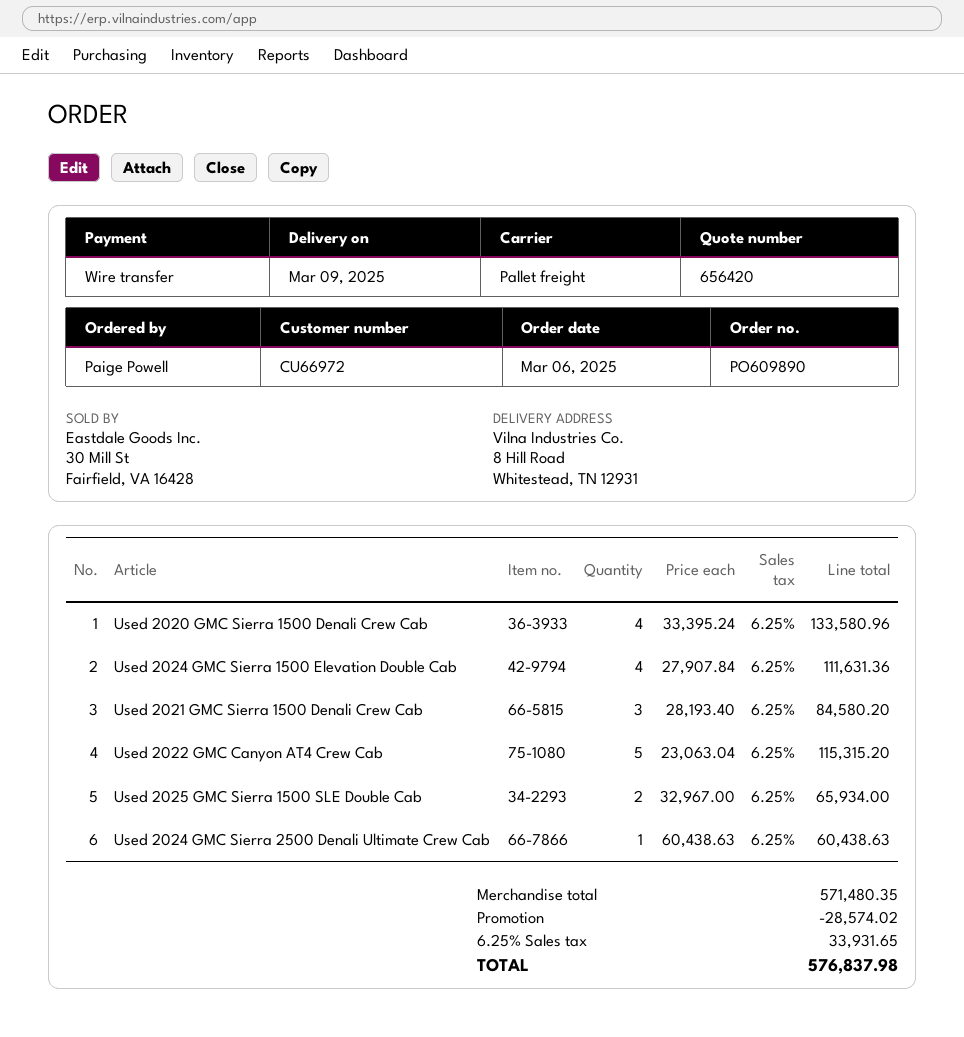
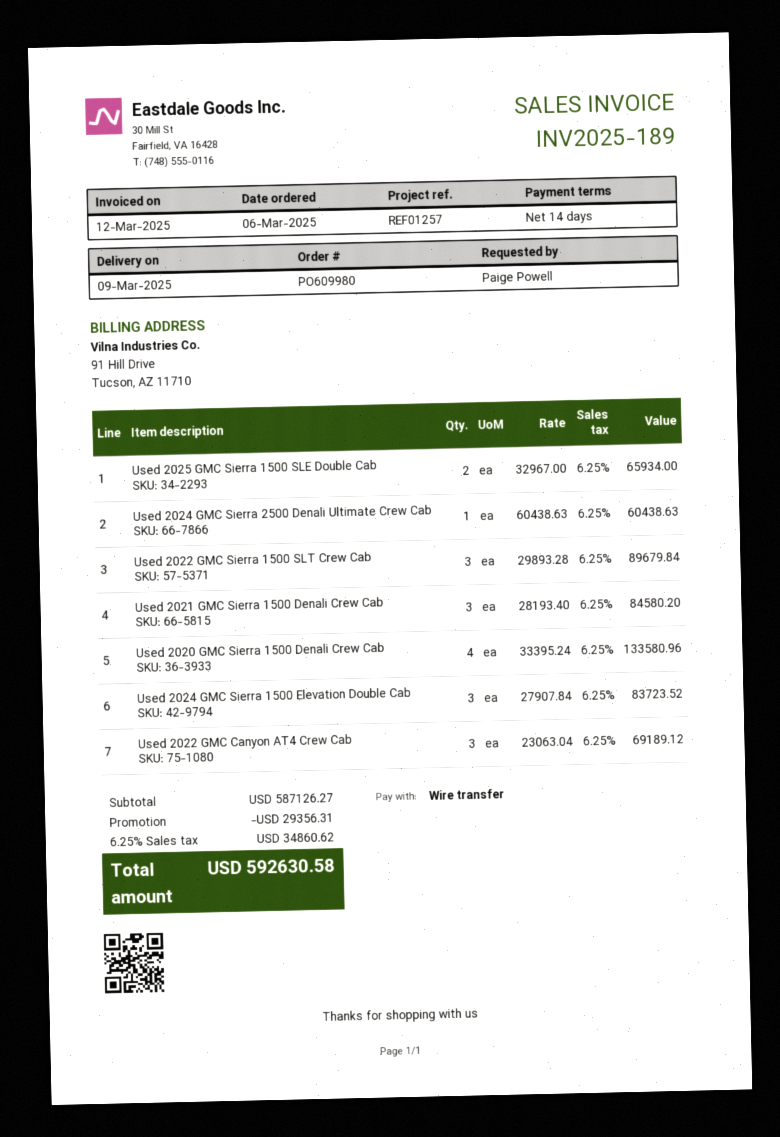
order number: PO609890 -> PO609980
Used 2024 GMC Sierra 1500 Elevation Double Cab: 4 x 27907.84 = 111631.36 -> 3 x 27907.84 = 83723.52
Used 2022 GMC Canyon AT4 Crew Cab: 5 x 23063.04 = 115315.20 -> 3 x 23063.04 = 69189.12
Used 2022 GMC Sierra 1500 SLT Crew Cab: none -> 3 x 29893.28 = 89679.84
subtotal: 571480.35 -> 587126.27
discount: 28574.02 -> 29356.31
tax: 6.25% = 33931.65 -> 6.25% = 34860.62
total: 576837.98 -> 592630.58

